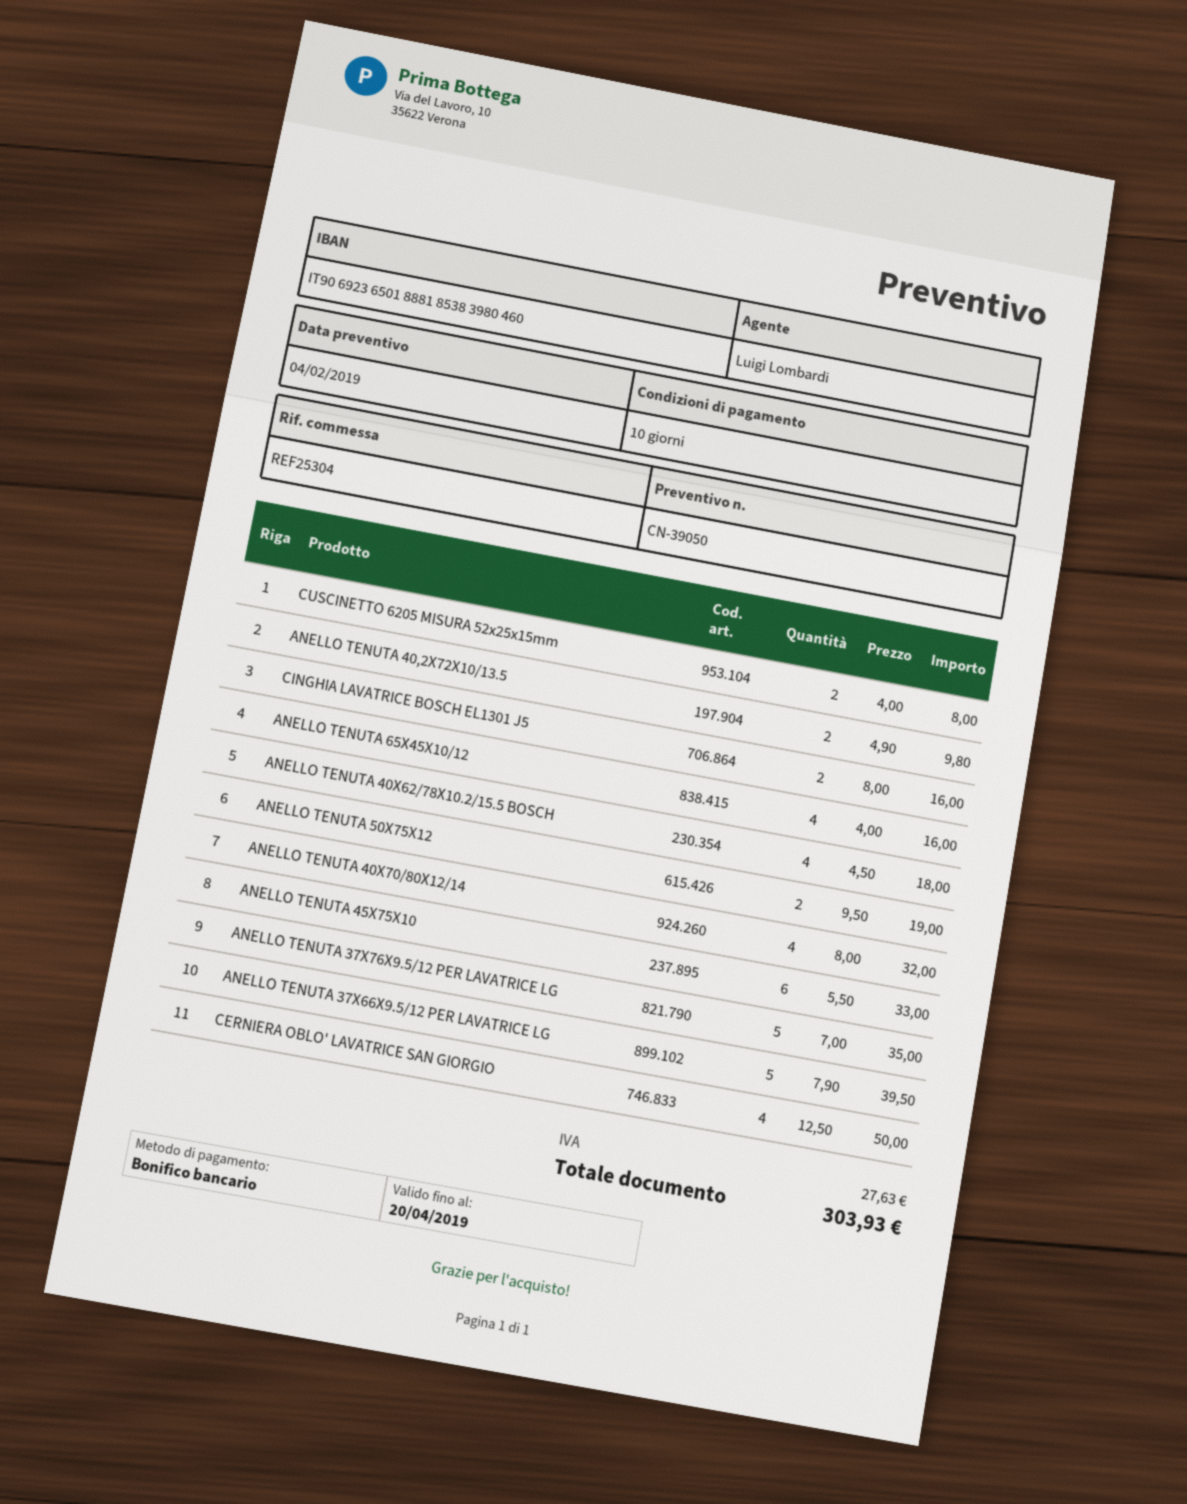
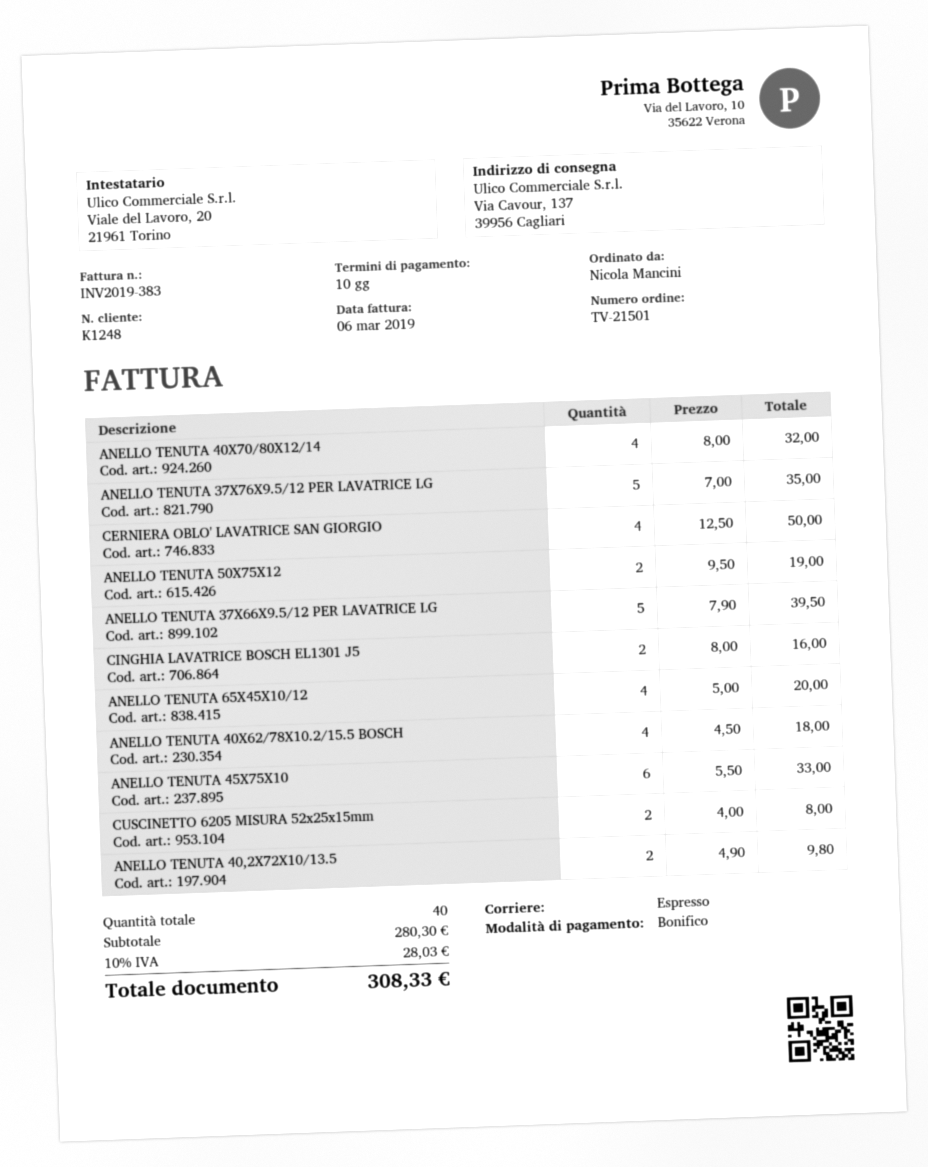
ANELLO TENUTA 65X45X10/12: 4 x 4.00 = 16.00 -> 4 x 5.00 = 20.00
tax: 27.63 -> 28.03
total: 303.93 -> 308.33

